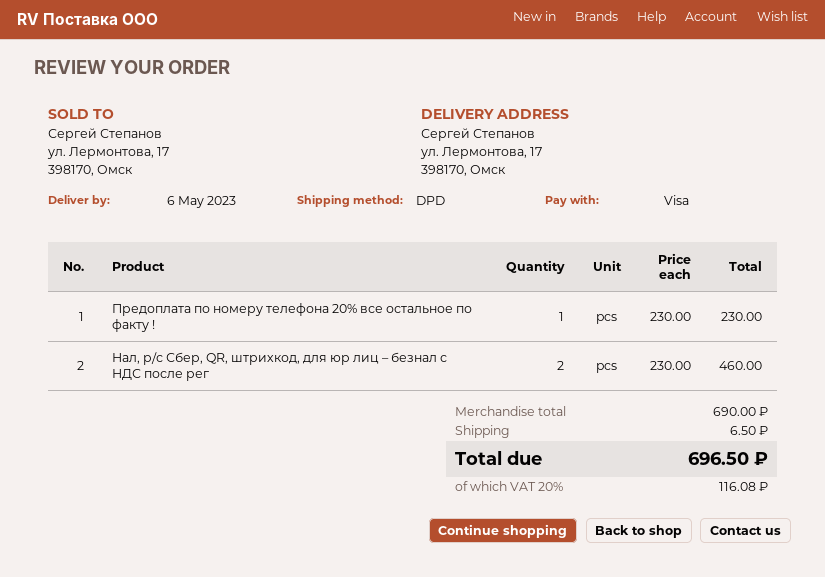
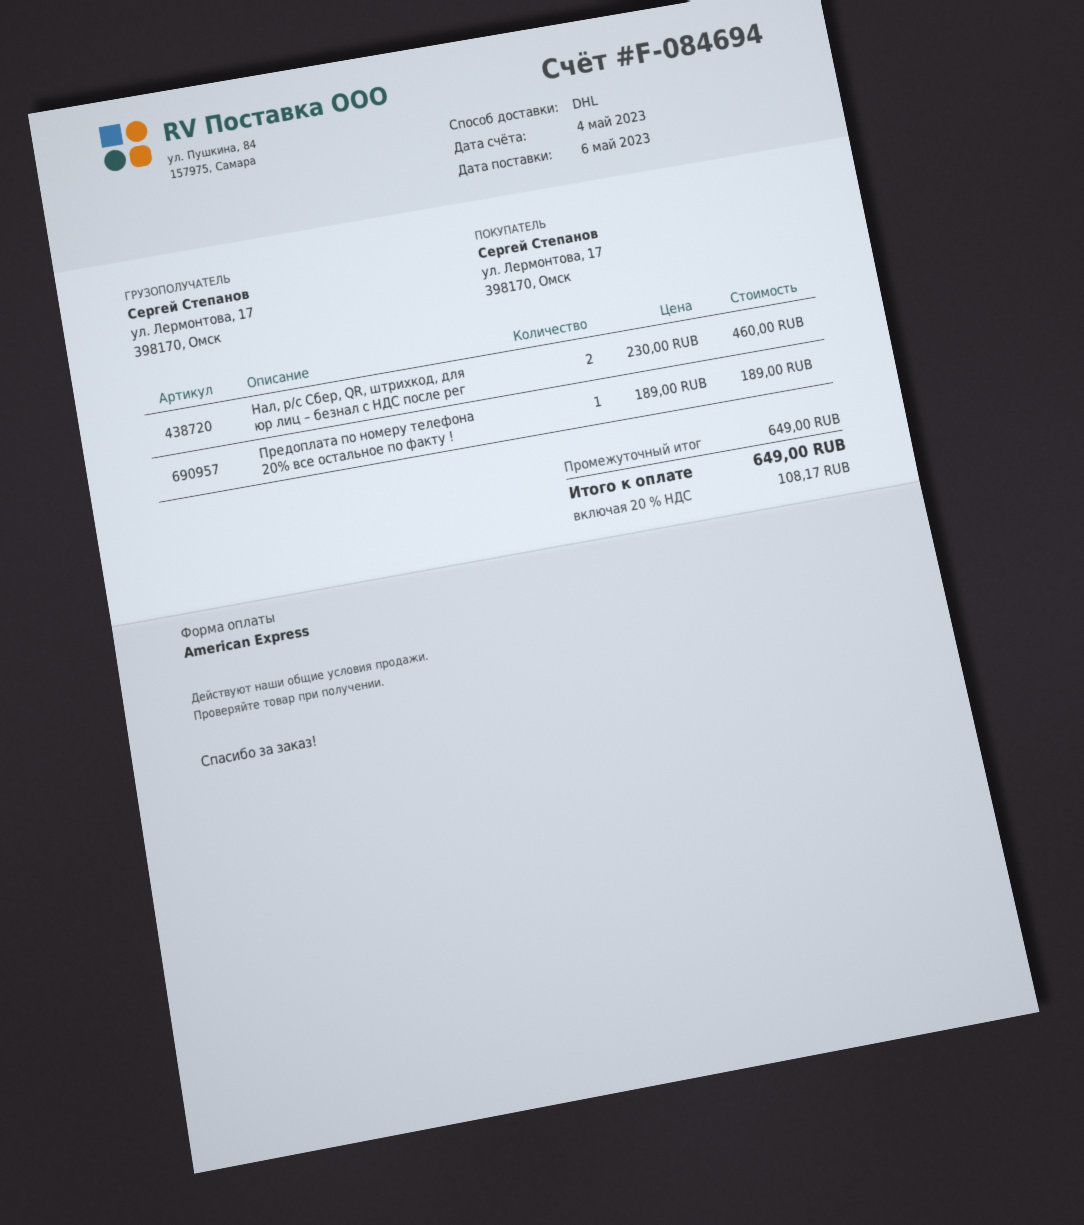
payment method: Visa -> American Express
shipping method: DPD -> DHL
Предоплата по номеру телефона 20% все остальное по факту !: 1 x 230.00 = 230.00 -> 1 x 189.00 = 189.00
subtotal: 690.00 -> 649.00
shipping: 6.50 -> none
tax: 20% = 116.08 -> 20% = 108.17
total: 696.50 -> 649.00

